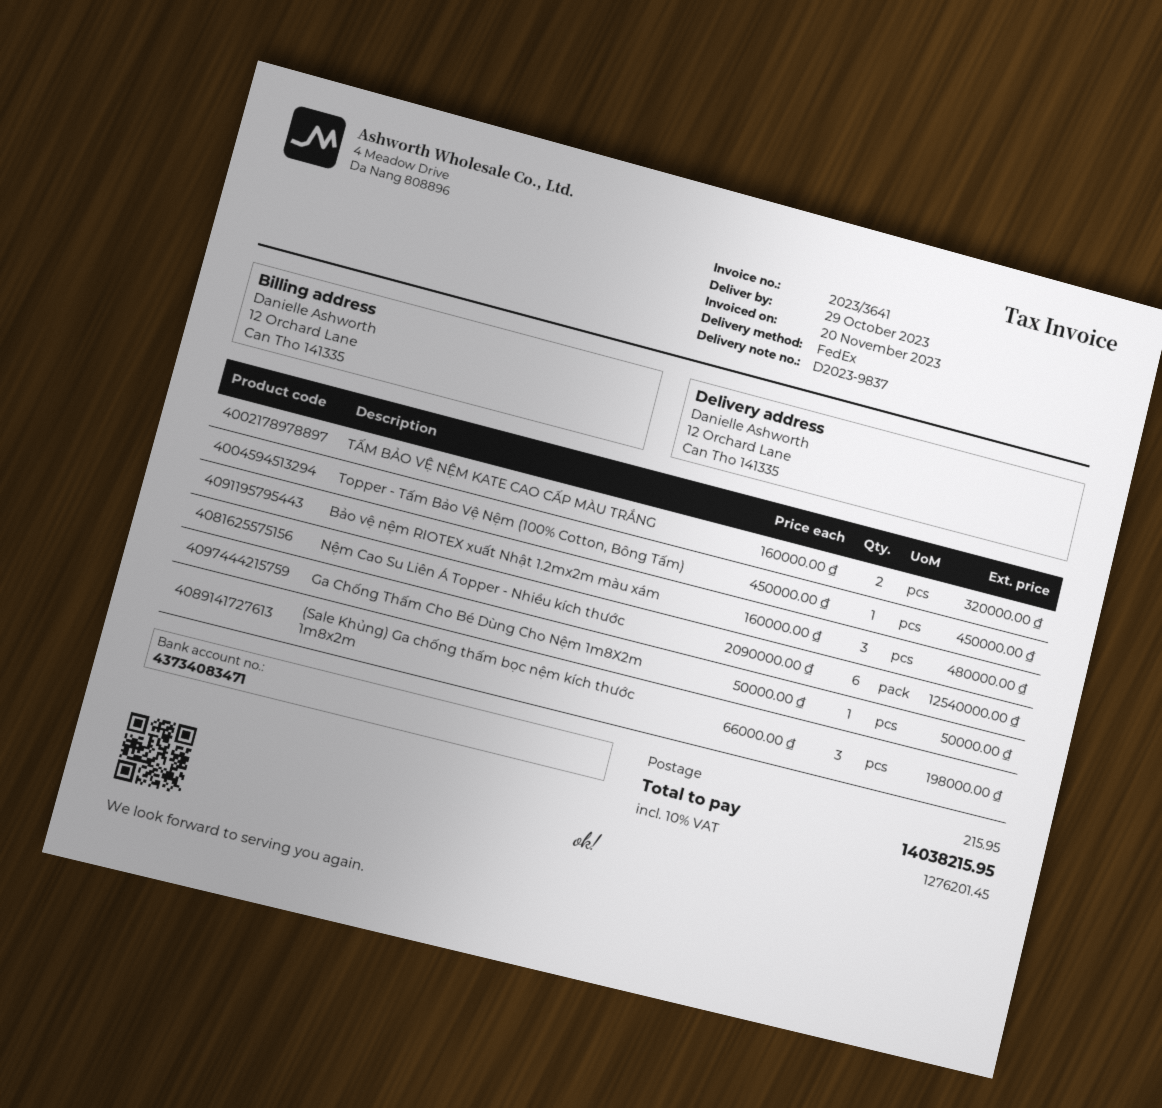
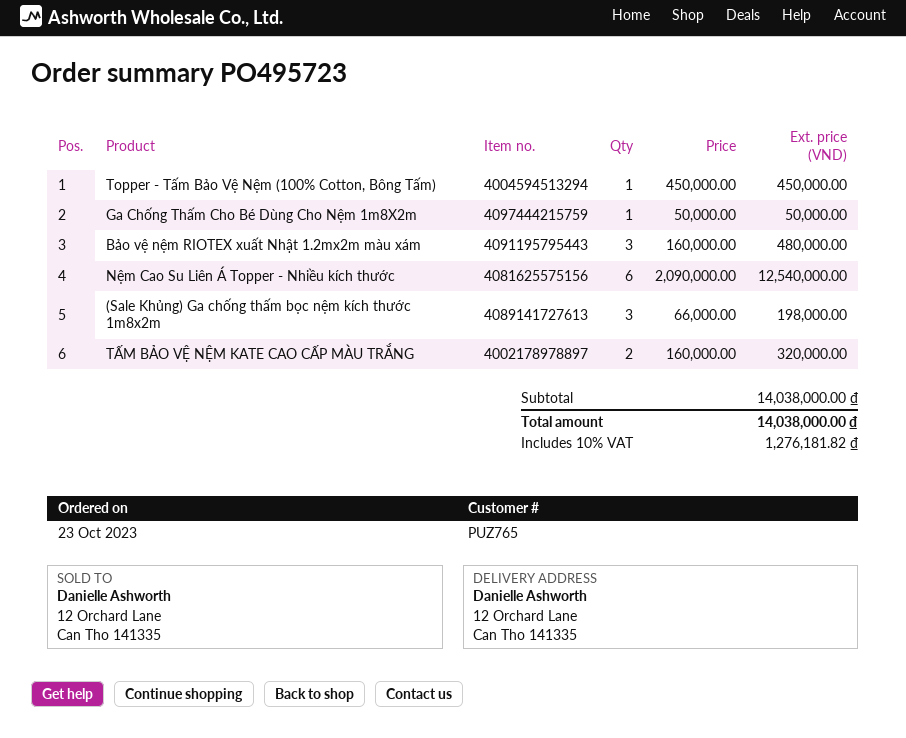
shipping: 215.95 -> none
tax: 10% = 1276201.45 -> 10% = 1276181.82
total: 14038215.95 -> 14038000.00

